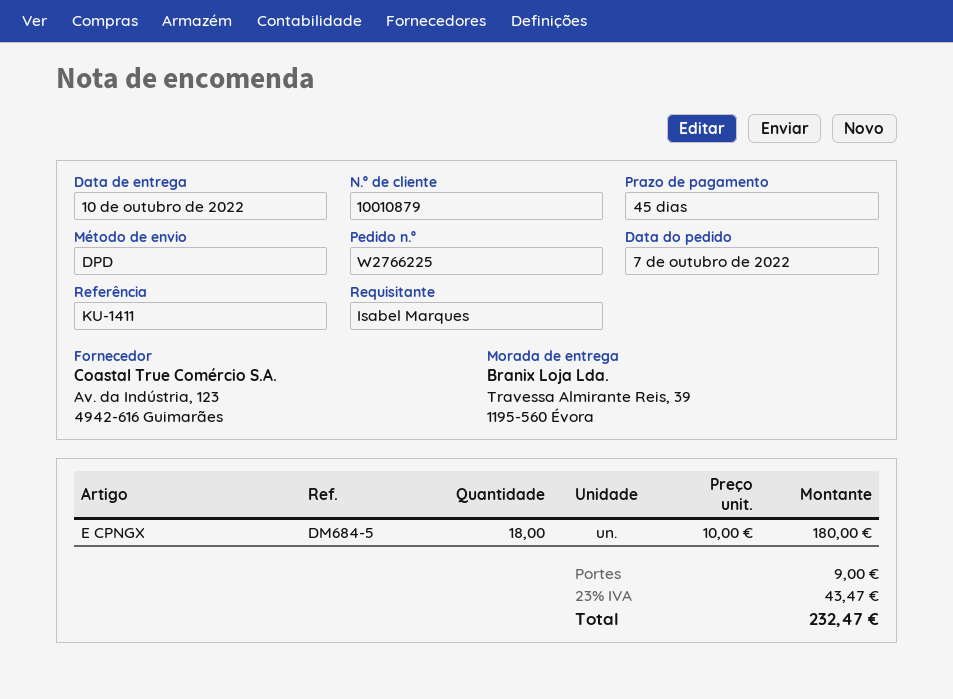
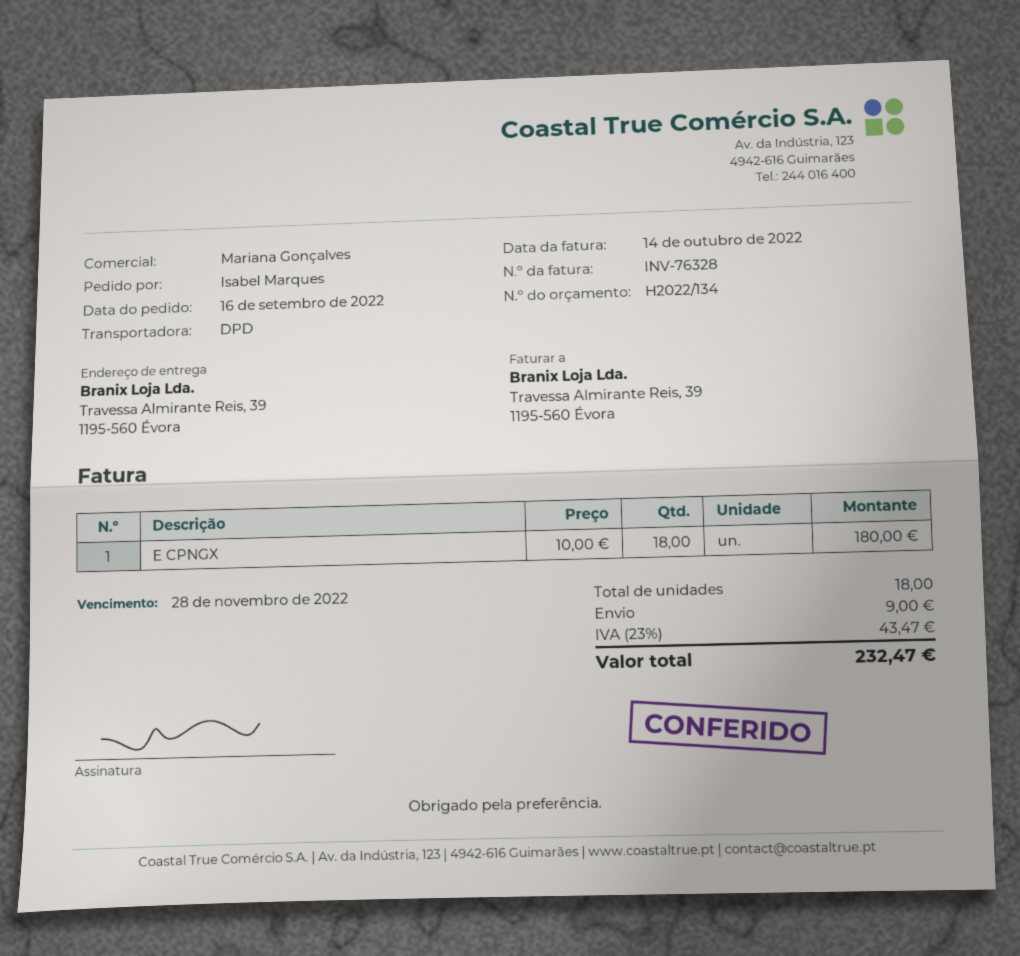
order date: 2022-10-07 -> 2022-09-16

